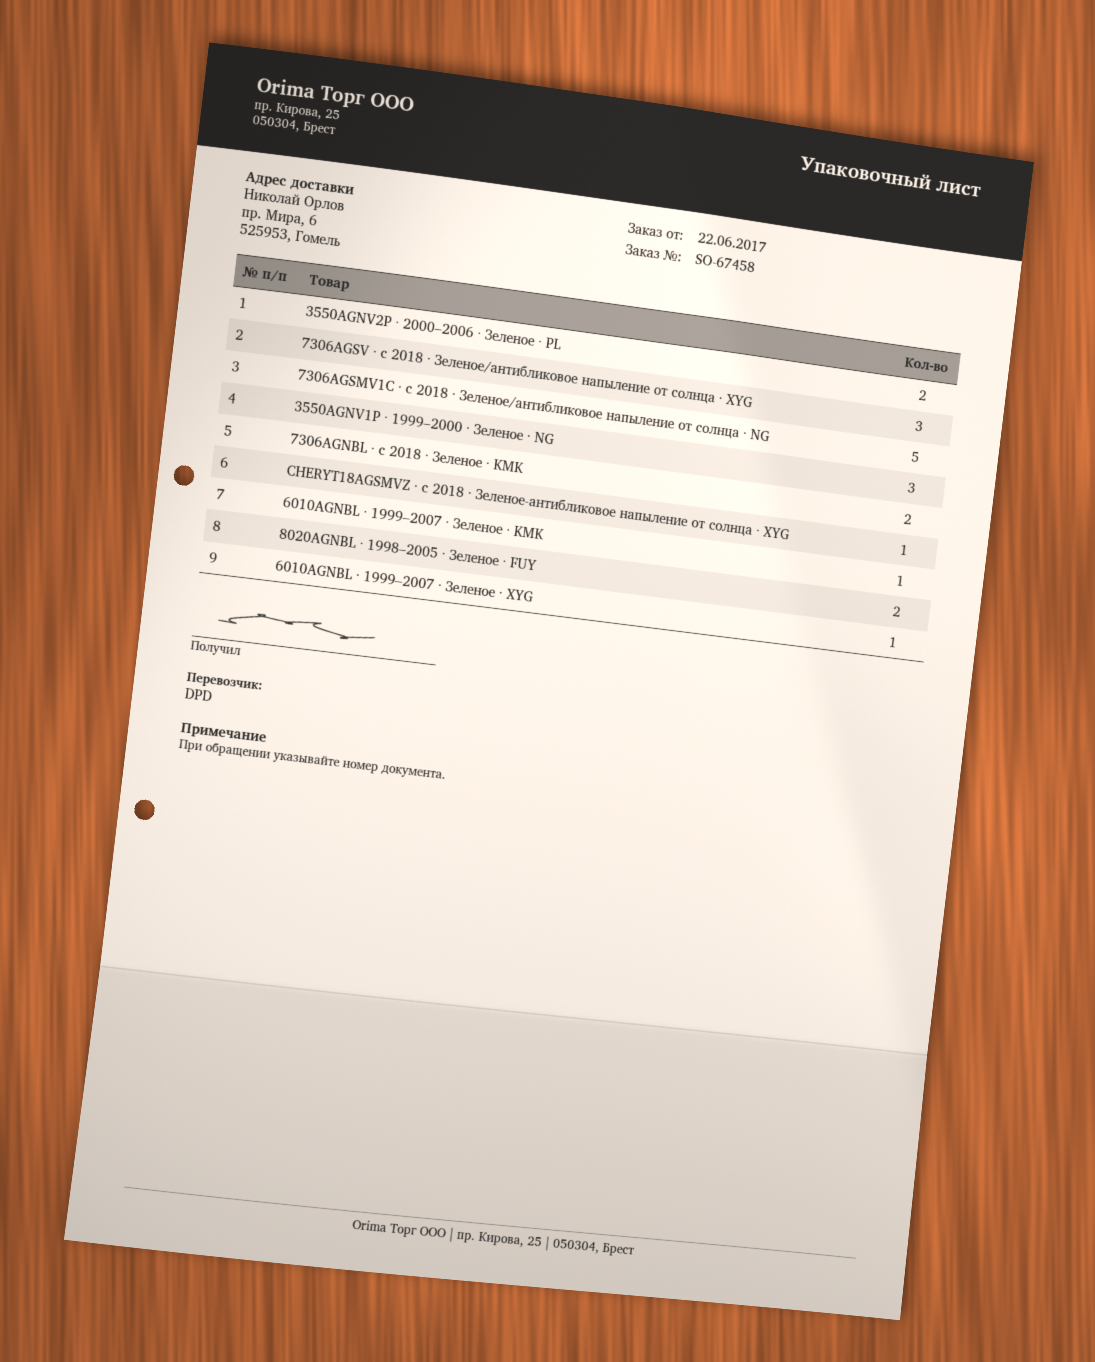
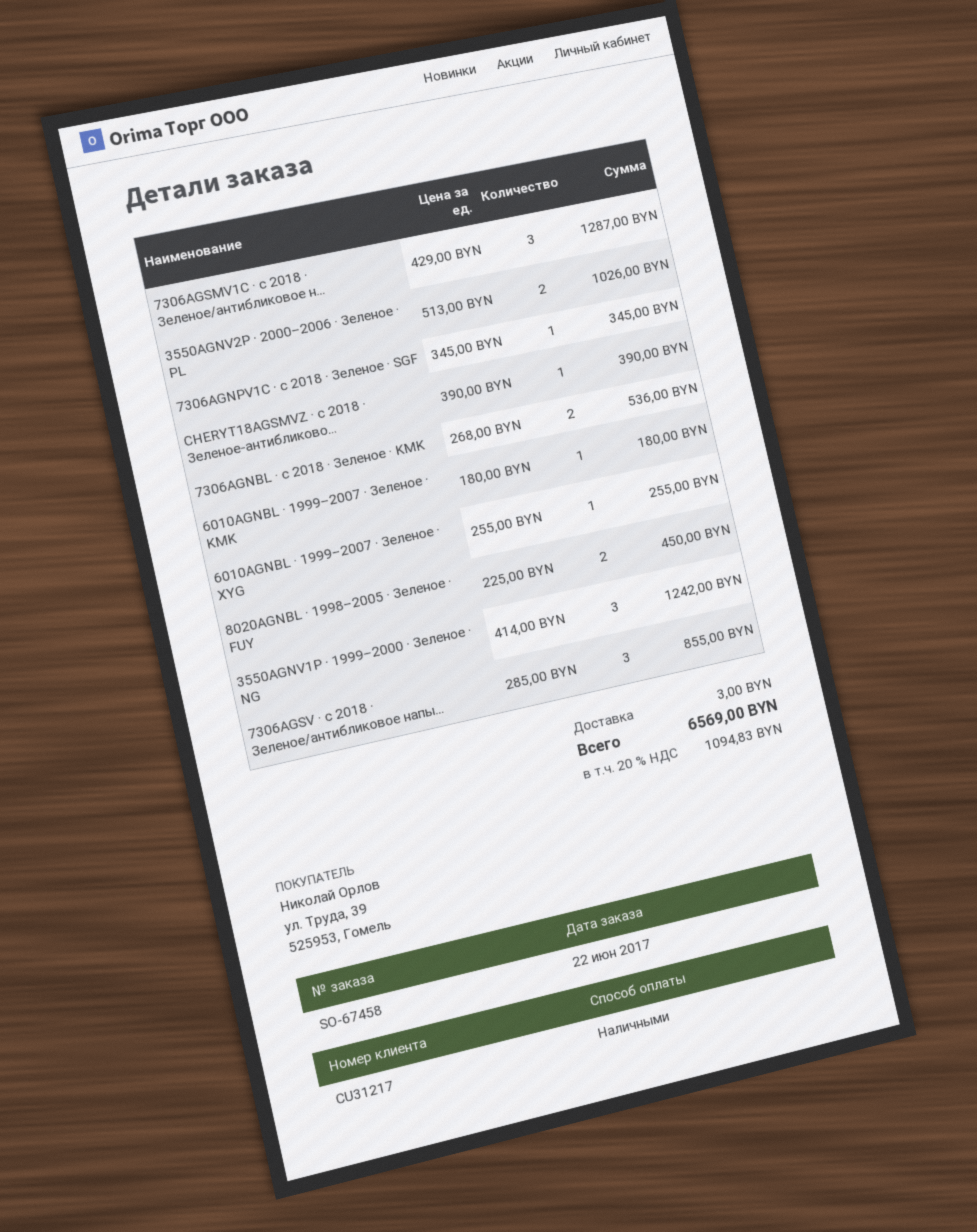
7306AGSMV1C · с 2018 · Зеленое/антибликовое напыление от солнца · NG: 5 -> 3
7306AGNPV1C · с 2018 · Зеленое · SGF: none -> 1

